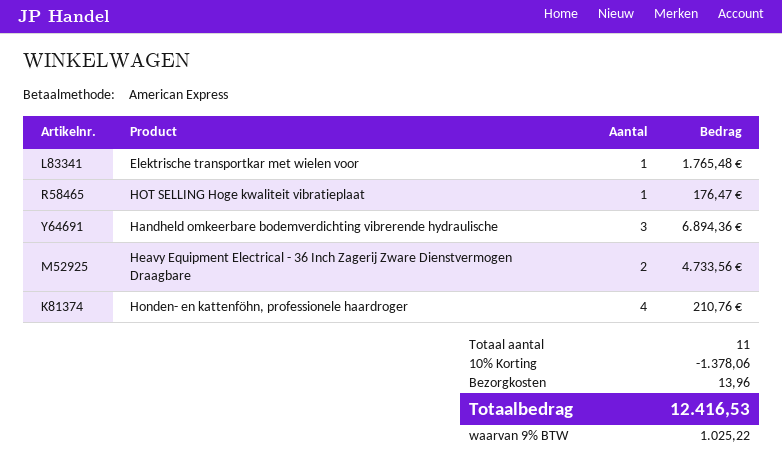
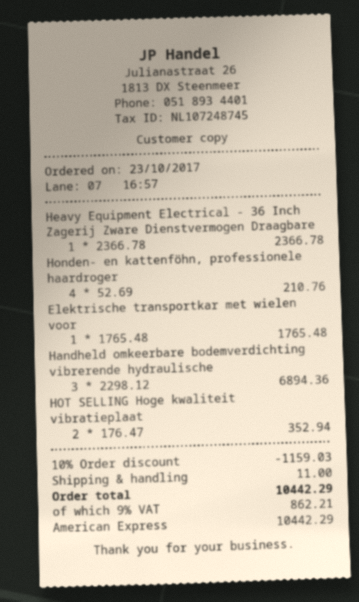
HOT SELLING Hoge kwaliteit vibratieplaat: 1 for 176.47 -> 2 for 352.94
Heavy Equipment Electrical - 36 Inch Zagerij Zware Dienstvermogen Draagbare: 2 for 4733.56 -> 1 for 2366.78
discount: 10% = 1378.06 -> 10% = 1159.03
shipping: 13.96 -> 11.00
tax: 9% = 1025.22 -> 9% = 862.21
total: 12416.53 -> 10442.29

